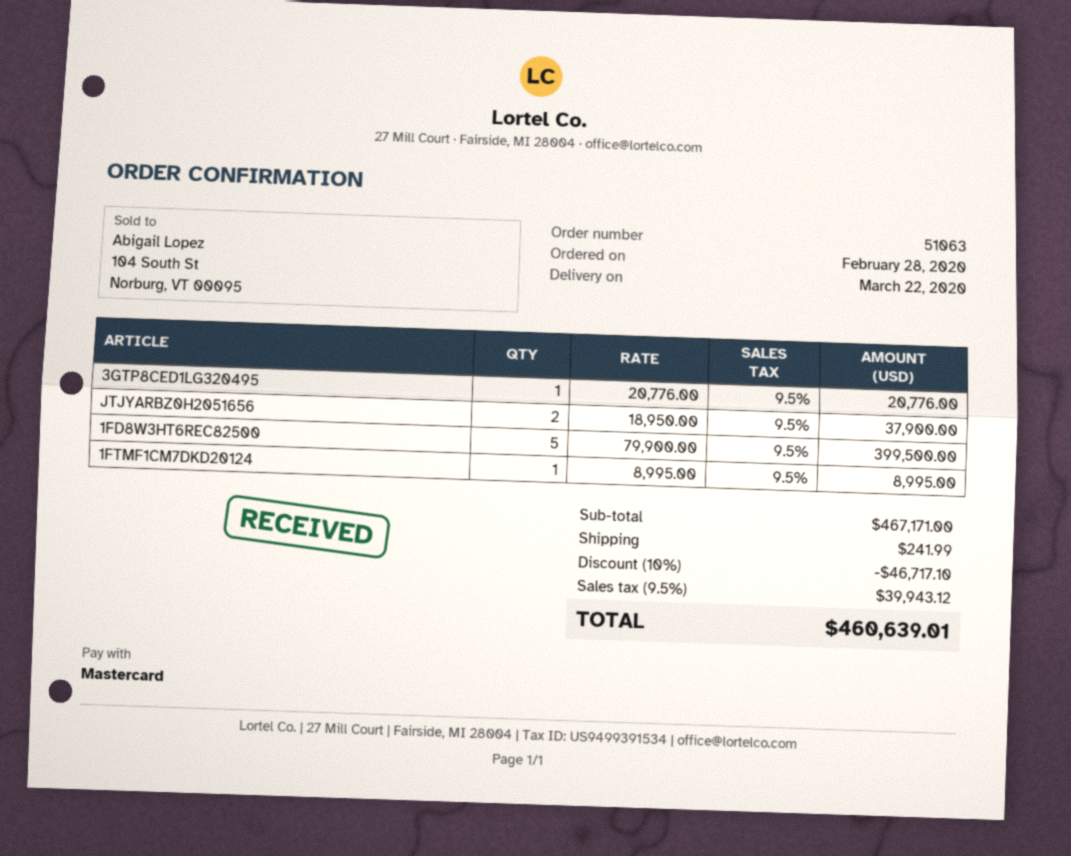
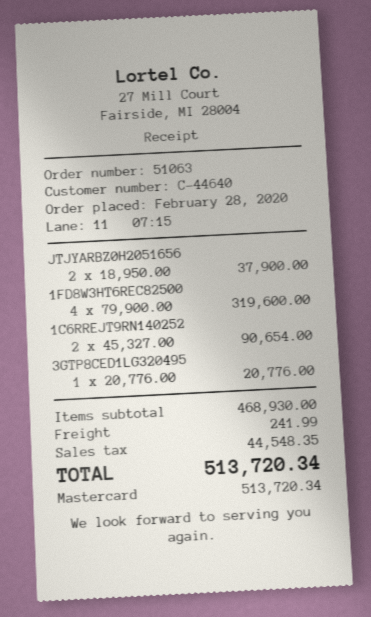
1FD8W3HT6REC82500: 5 x 79900.00 = 399500.00 -> 4 x 79900.00 = 319600.00
1FTMF1CM7DKD20124: 1 x 8995.00 = 8995.00 -> none
1C6RREJT9RN140252: none -> 2 x 45327.00 = 90654.00
subtotal: 467171.00 -> 468930.00
discount: 10% = 46717.10 -> none
tax: 39943.12 -> 44548.35
total: 460639.01 -> 513720.34

